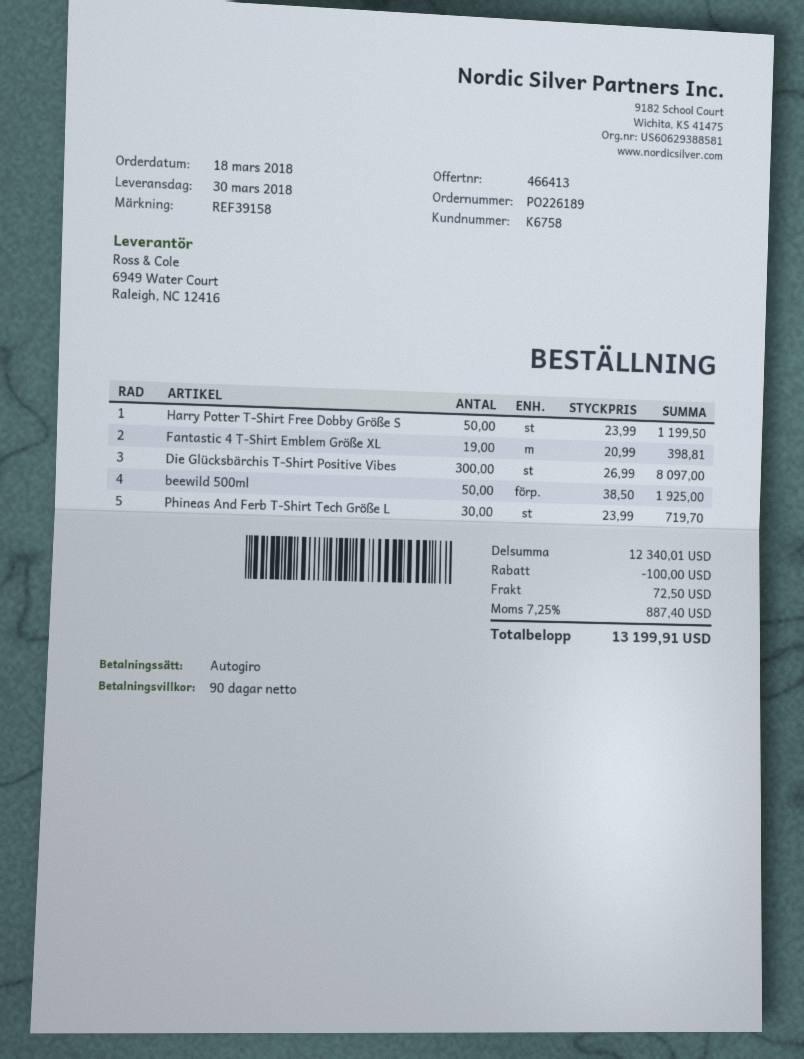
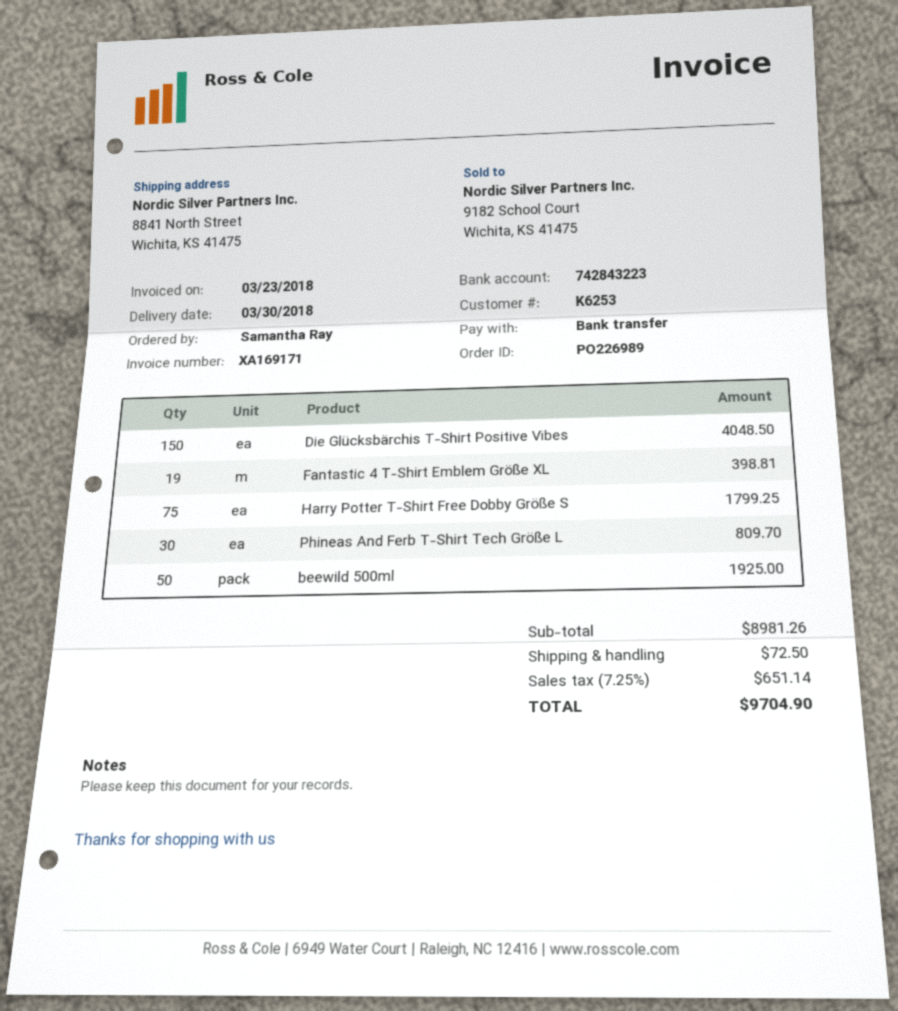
order number: PO226189 -> PO226989
customer number: K6758 -> K6253
payment method: direct debit -> bank transfer
Harry Potter T-Shirt Free Dobby Größe S: 50 for 1199.50 -> 75 for 1799.25
Die Glücksbärchis T-Shirt Positive Vibes: 300 for 8097.00 -> 150 for 4048.50
Phineas And Ferb T-Shirt Tech Größe L: 30 for 719.70 -> 30 for 809.70
subtotal: 12340.01 -> 8981.26
discount: 100.00 -> none
tax: 7.25% = 887.40 -> 7.25% = 651.14
total: 13199.91 -> 9704.90

